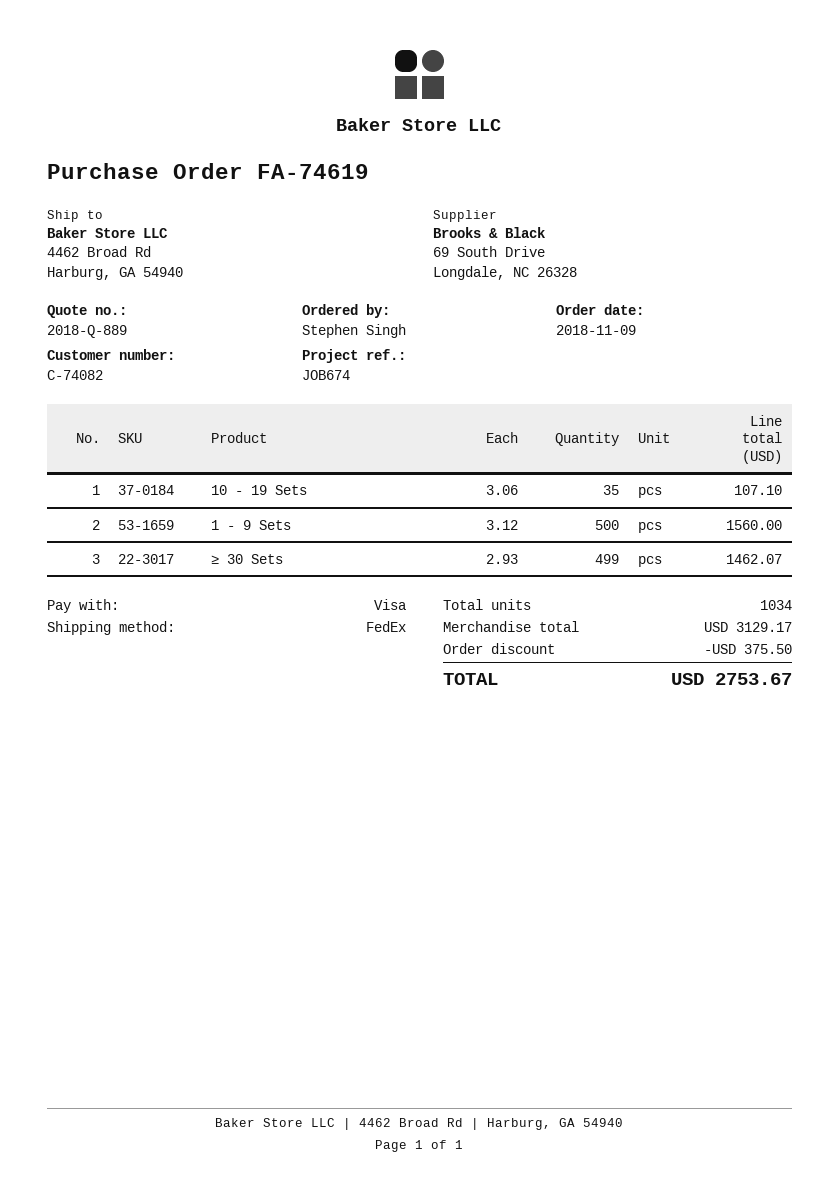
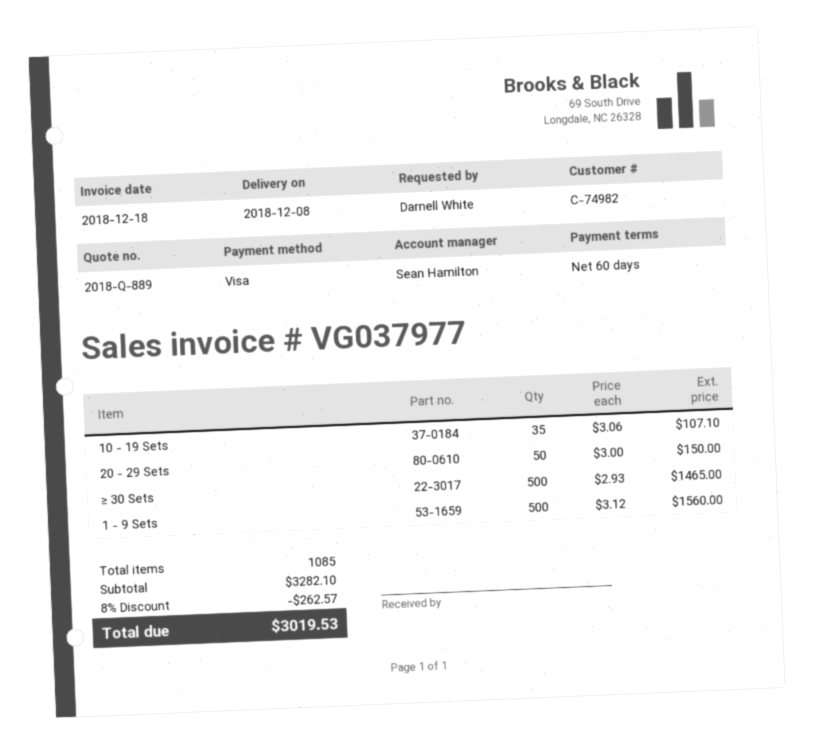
customer number: C-74082 -> C-74982
ordered by: Stephen Singh -> Darnell White
≥ 30 Sets: 499 x 2.93 = 1462.07 -> 500 x 2.93 = 1465.00
20 - 29 Sets: none -> 50 x 3.00 = 150.00
total quantity: 1034 -> 1085
subtotal: 3129.17 -> 3282.10
discount: 375.50 -> 262.57
total: 2753.67 -> 3019.53

